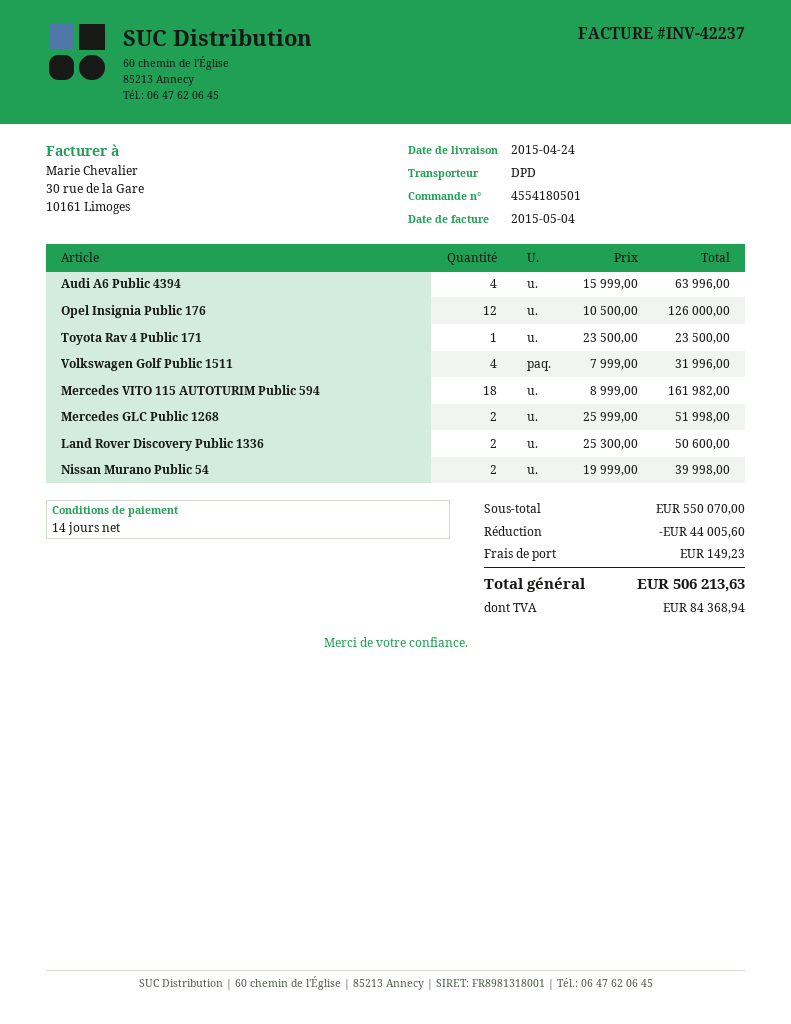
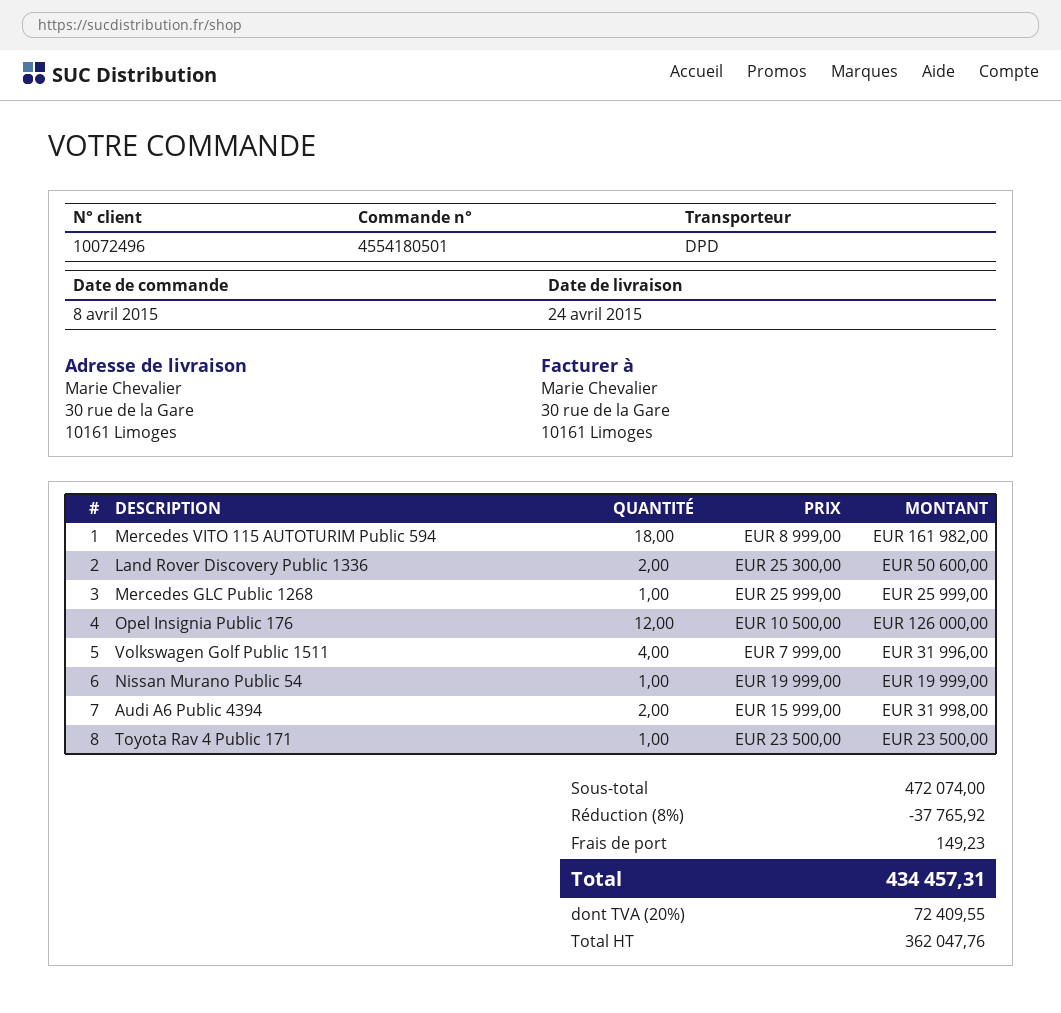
Audi A6 Public 4394: 4 x 15999.00 = 63996.00 -> 2 x 15999.00 = 31998.00
Mercedes GLC Public 1268: 2 x 25999.00 = 51998.00 -> 1 x 25999.00 = 25999.00
Nissan Murano Public 54: 2 x 19999.00 = 39998.00 -> 1 x 19999.00 = 19999.00
subtotal: 550070.00 -> 472074.00
discount: 44005.60 -> 37765.92
tax: 84368.94 -> 72409.55
total: 506213.63 -> 434457.31

